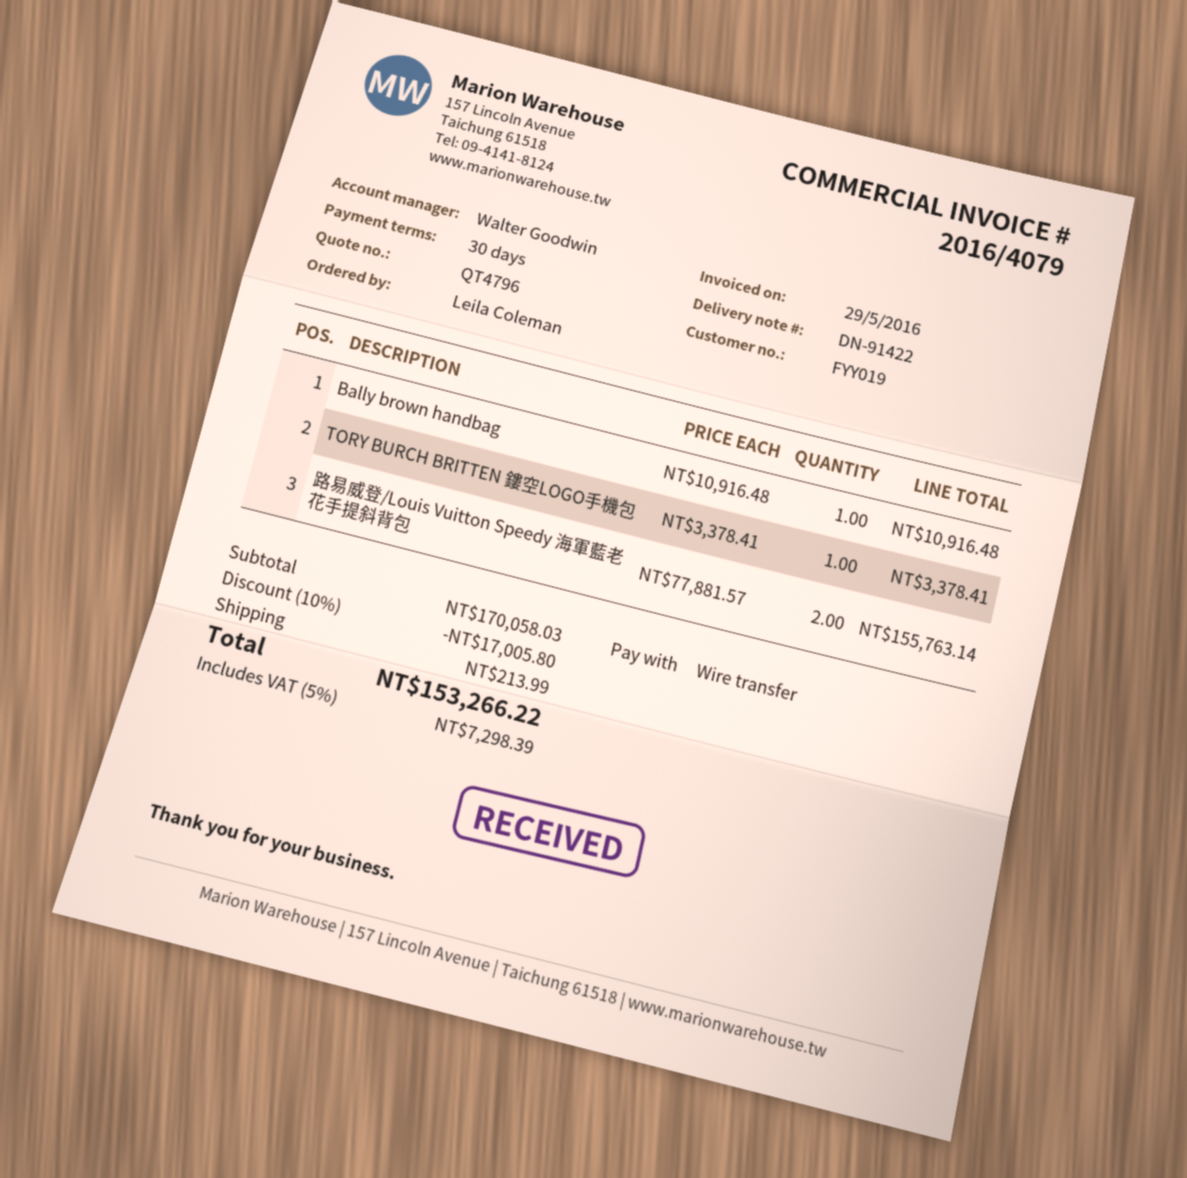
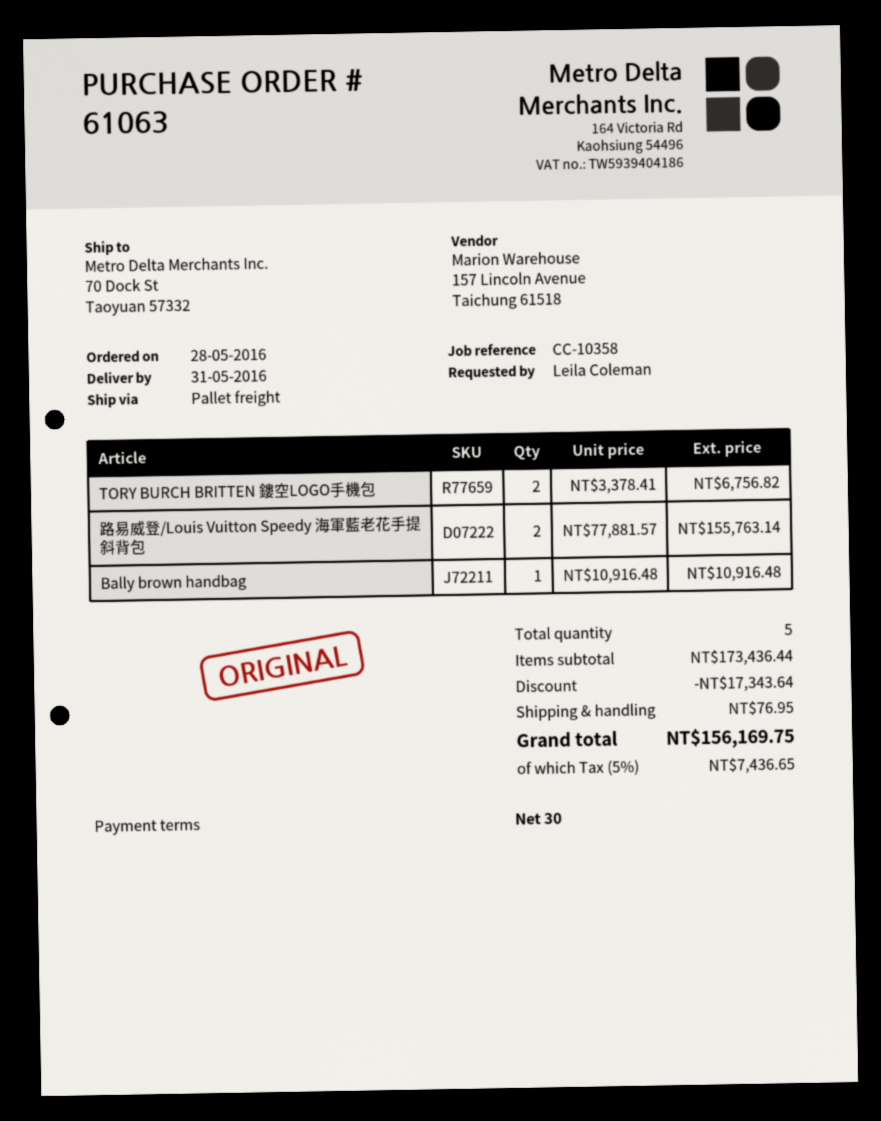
TORY BURCH BRITTEN 鏤空LOGO手機包: 1 x 3378.41 = 3378.41 -> 2 x 3378.41 = 6756.82
subtotal: 170058.03 -> 173436.44
discount: 17005.80 -> 17343.64
shipping: 213.99 -> 76.95
tax: 5% = 7298.39 -> 5% = 7436.65
total: 153266.22 -> 156169.75

